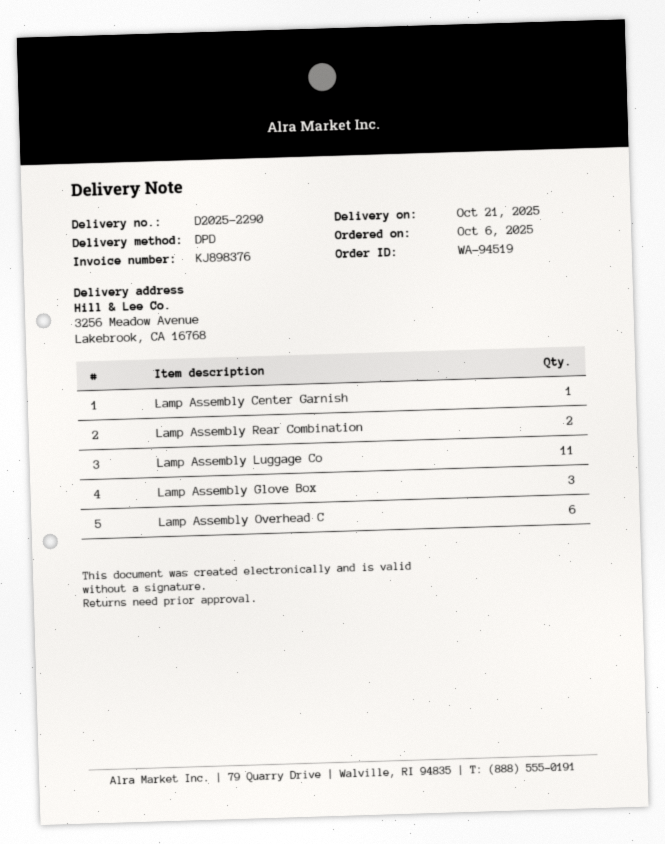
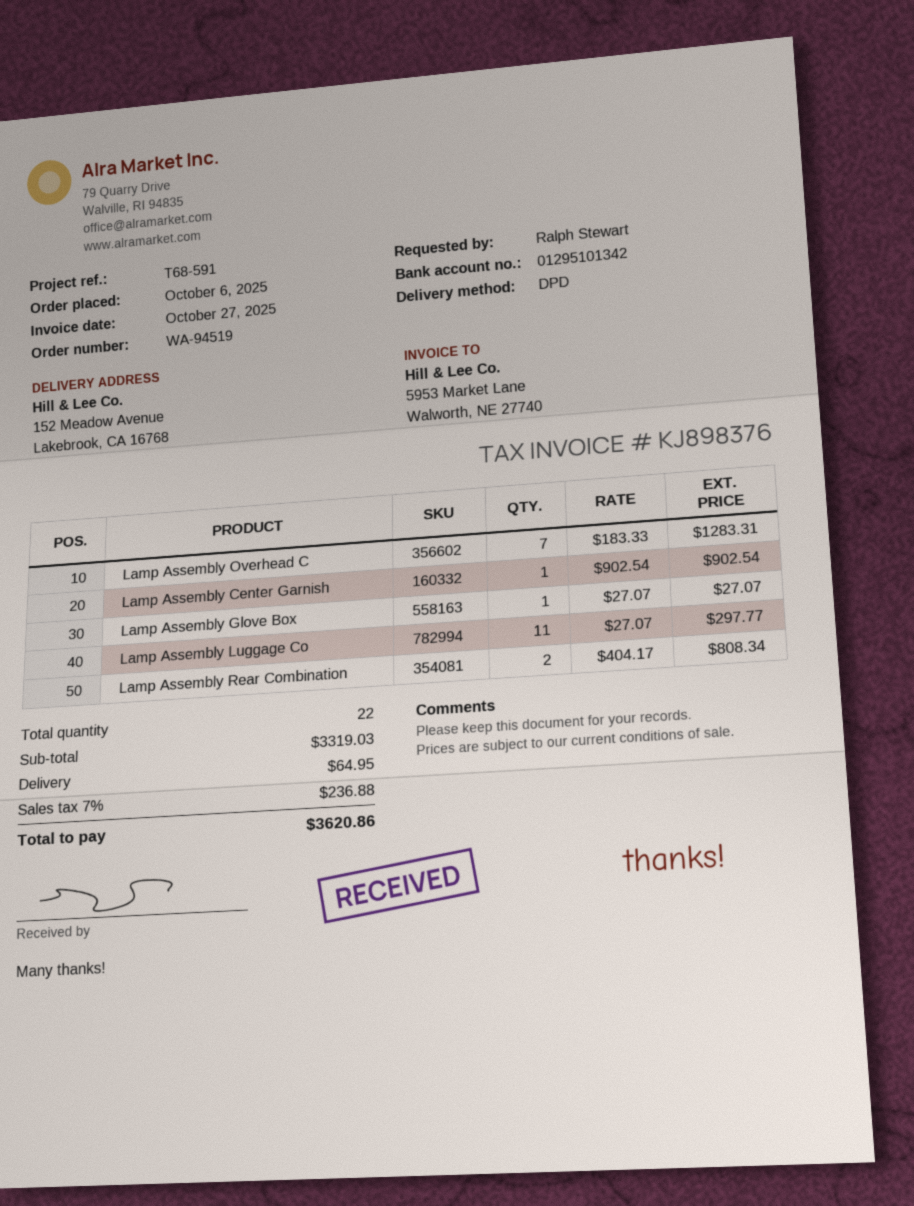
ship to: 3256 Meadow Avenue, Lakebrook, CA 16768 -> 152 Meadow Avenue, Lakebrook, CA 16768
Lamp Assembly Glove Box: 3 -> 1
Lamp Assembly Overhead C: 6 -> 7

